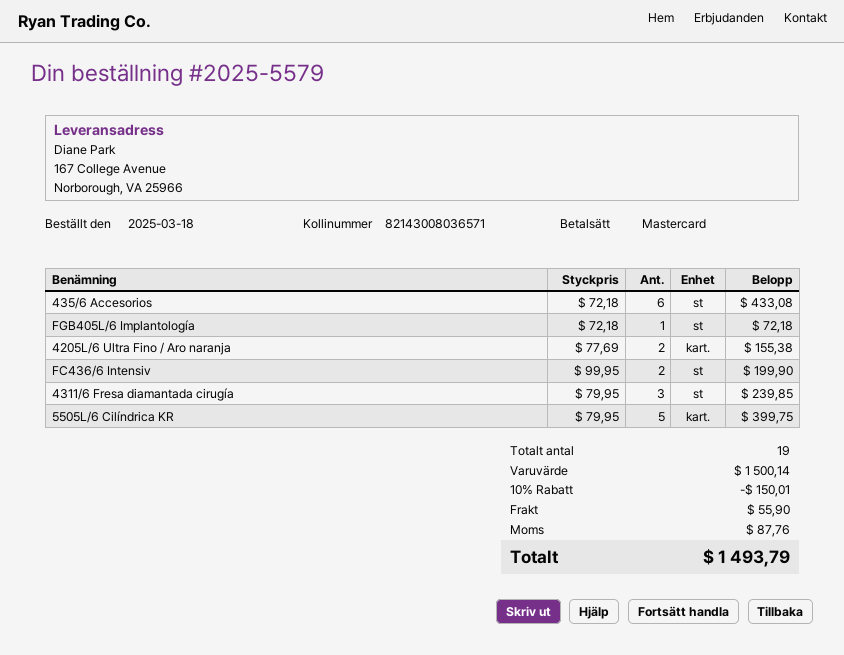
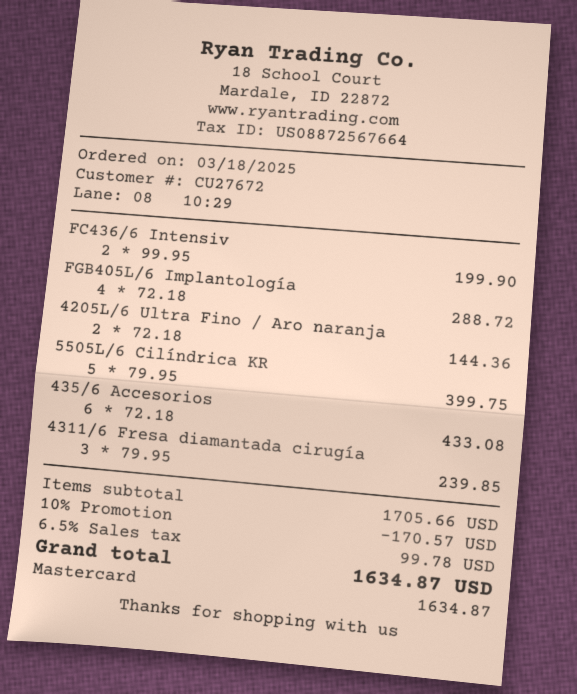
FGB405L/6 Implantología: 1 x 72.18 = 72.18 -> 4 x 72.18 = 288.72
4205L/6 Ultra Fino / Aro naranja: 2 x 77.69 = 155.38 -> 2 x 72.18 = 144.36
subtotal: 1500.14 -> 1705.66
discount: 10% = 150.01 -> 10% = 170.57
shipping: 55.90 -> none
tax: 87.76 -> 99.78
total: 1493.79 -> 1634.87

